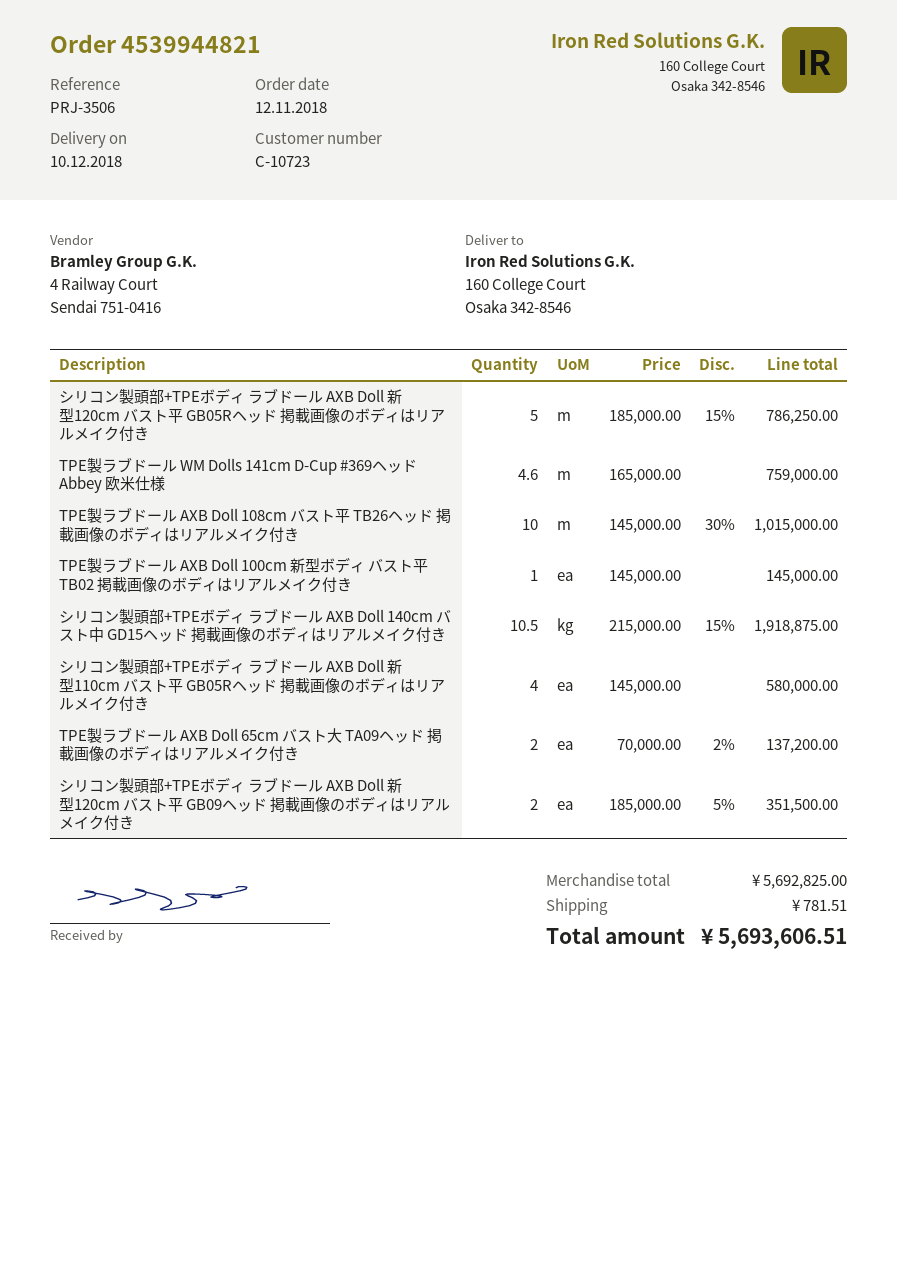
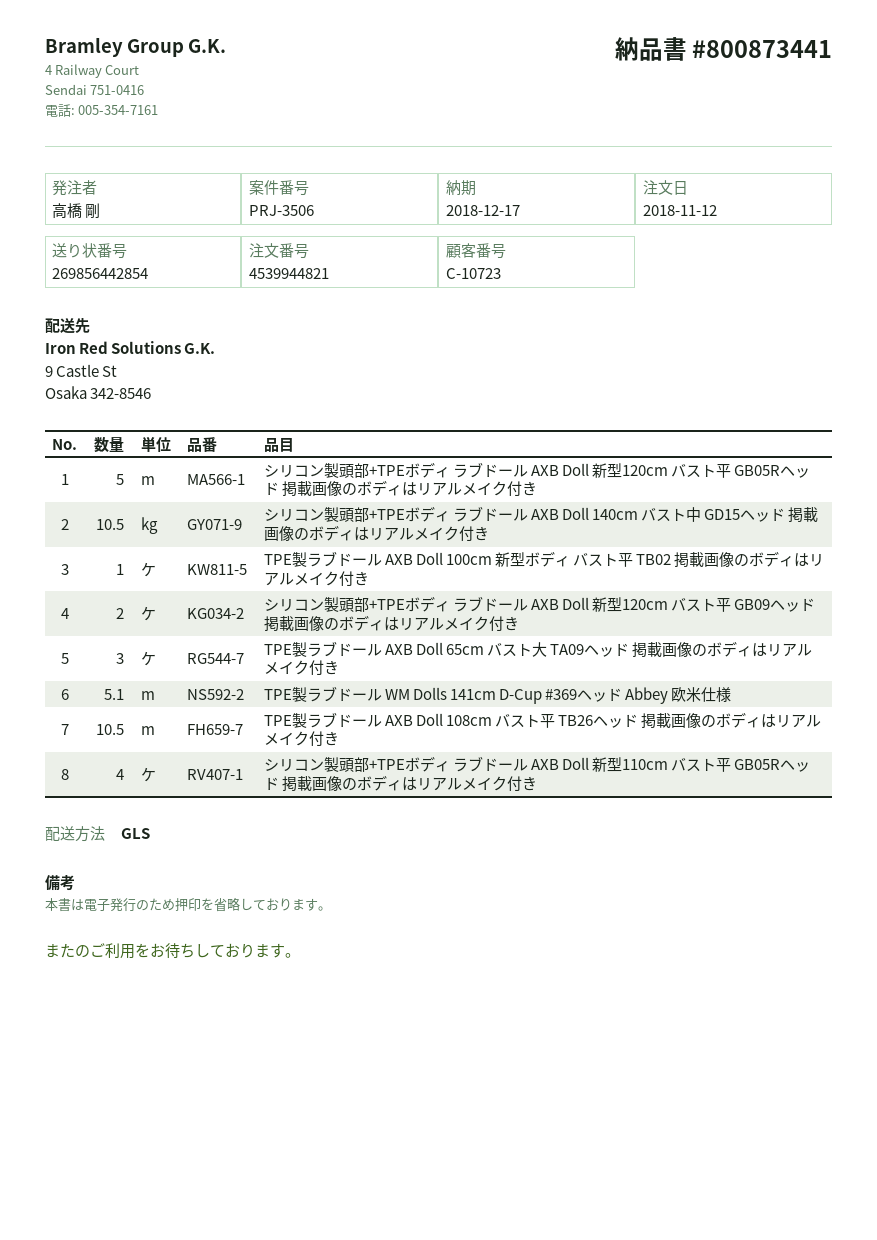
delivery date: 2018-12-10 -> 2018-12-17
ship to: 160 College Court, Osaka 342-8546 -> 9 Castle St, Osaka 342-8546
TPE製ラブドール WM Dolls 141cm D-Cup #369ヘッド Abbey 欧米仕様: 4.6 -> 5.1
TPE製ラブドール AXB Doll 108cm バスト平 TB26ヘッド 掲載画像のボディはリアルメイク付き: 10 -> 10.5
TPE製ラブドール AXB Doll 65cm バスト大 TA09ヘッド 掲載画像のボディはリアルメイク付き: 2 -> 3

